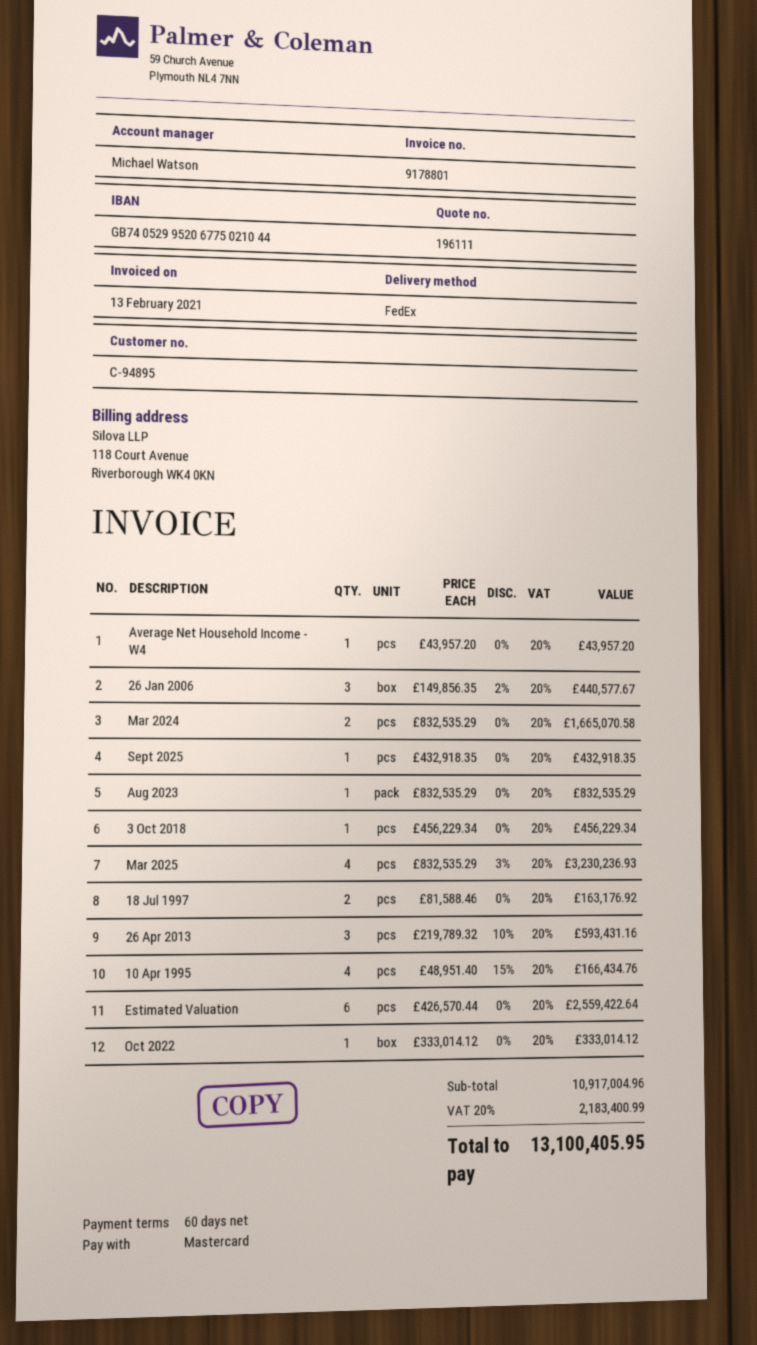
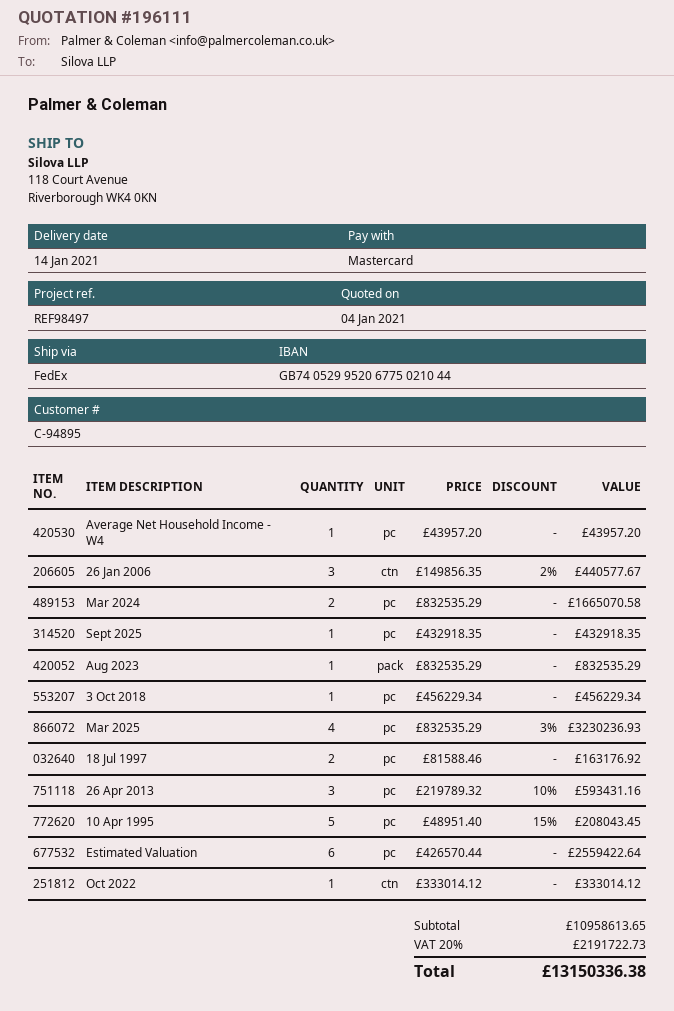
10 Apr 1995: 4 x 48951.40 - 15% = 166434.76 -> 5 x 48951.40 - 15% = 208043.45
subtotal: 10917004.96 -> 10958613.65
tax: 20% = 2183400.99 -> 20% = 2191722.73
total: 13100405.95 -> 13150336.38

